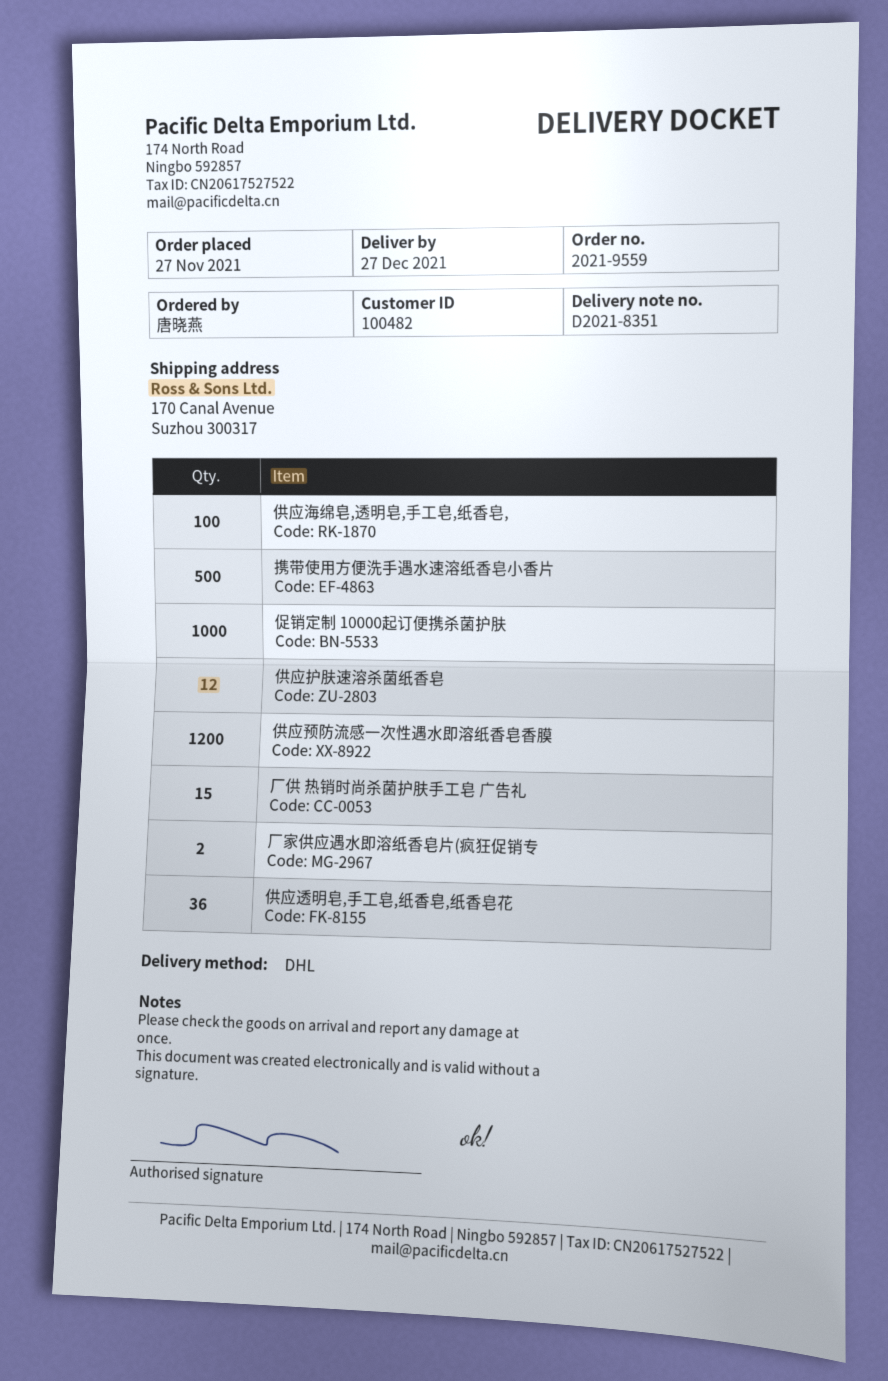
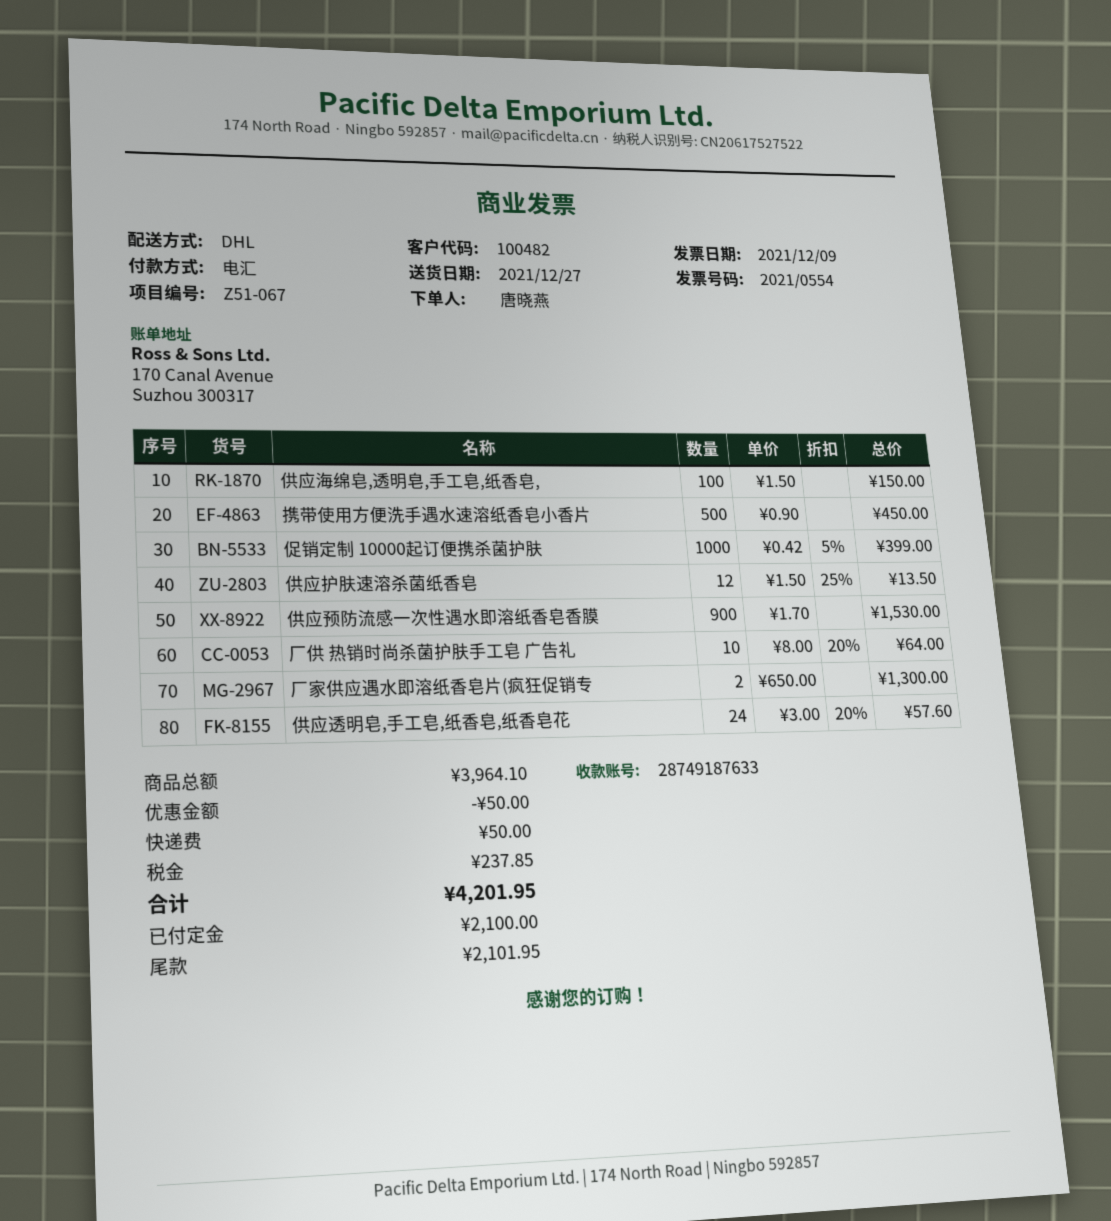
供应预防流感一次性遇水即溶纸香皂香膜: 1200 -> 900
厂供 热销时尚杀菌护肤手工皂 广告礼: 15 -> 10
供应透明皂,手工皂,纸香皂,纸香皂花: 36 -> 24

